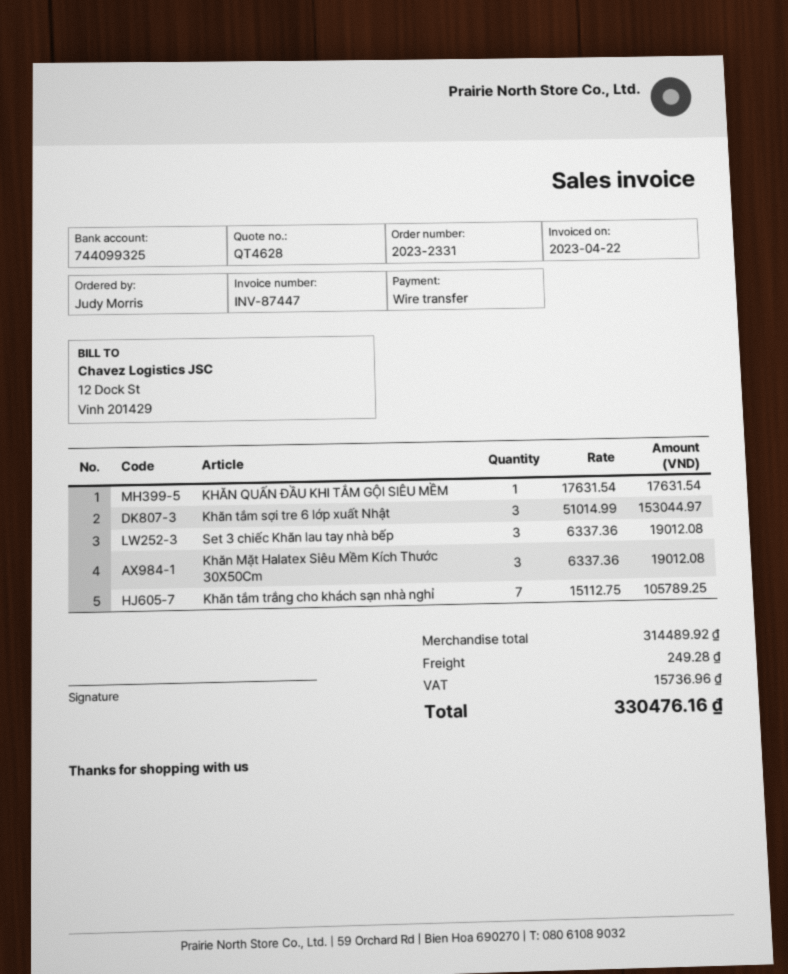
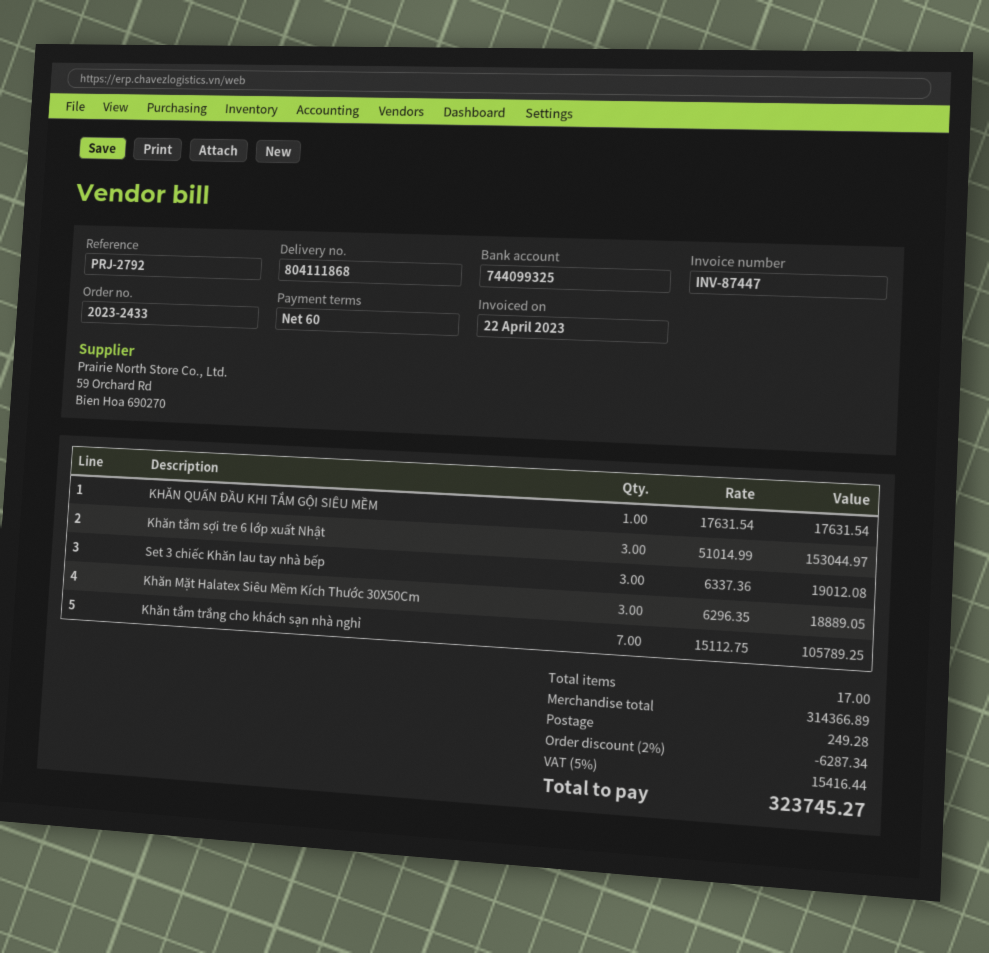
order number: 2023-2331 -> 2023-2433
Khăn Mặt Halatex Siêu Mềm Kích Thước 30X50Cm: 3 x 6337.36 = 19012.08 -> 3 x 6296.35 = 18889.05
subtotal: 314489.92 -> 314366.89
discount: none -> 2% = 6287.34
tax: 15736.96 -> 15416.44
total: 330476.16 -> 323745.27

